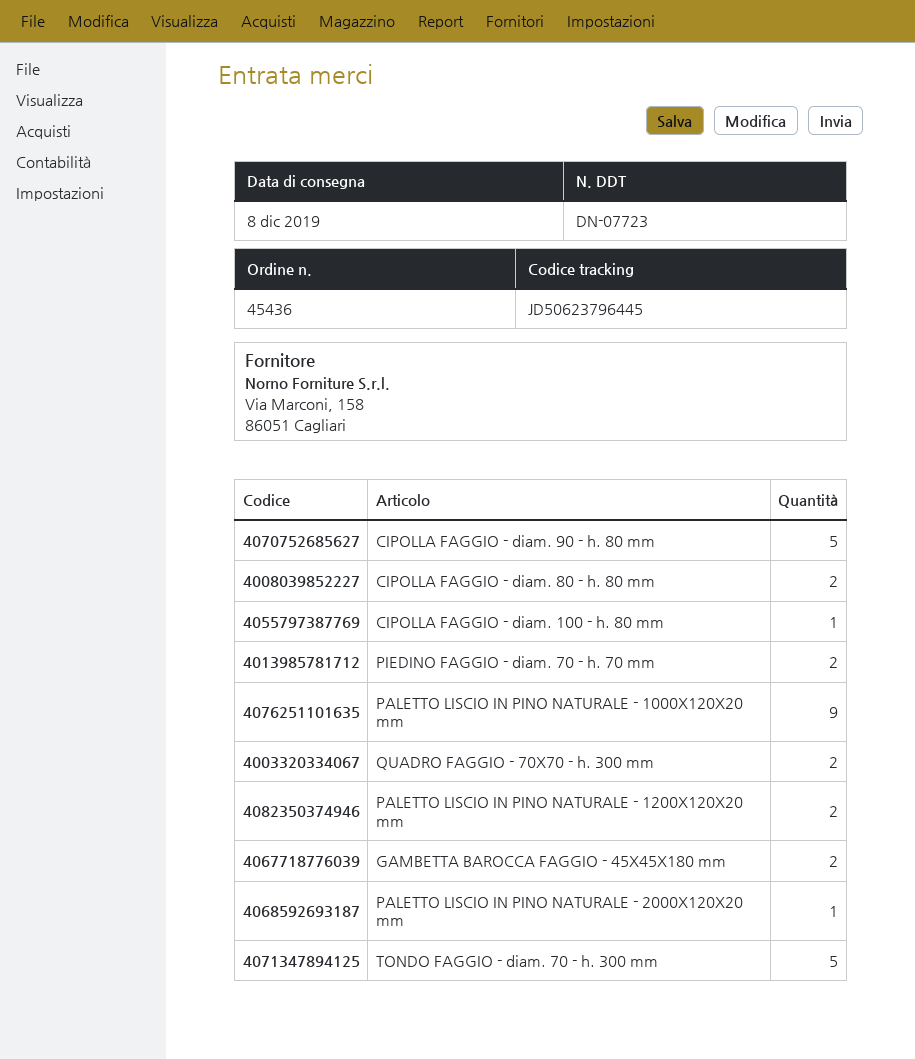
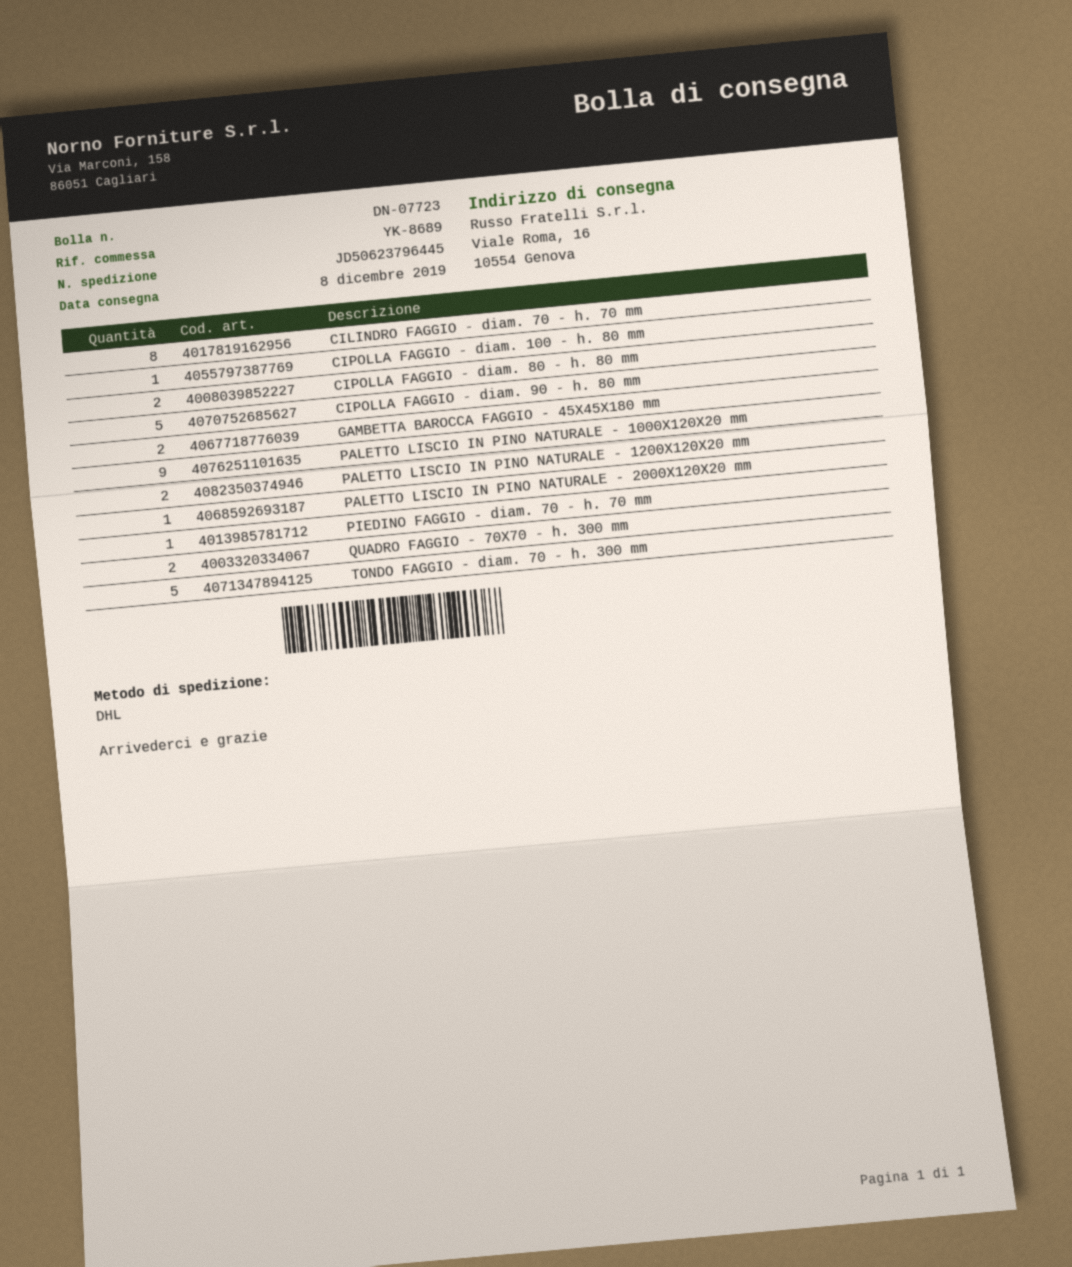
PIEDINO FAGGIO - diam. 70 - h. 70 mm: 2 -> 1
CILINDRO FAGGIO - diam. 70 - h. 70 mm: none -> 8

